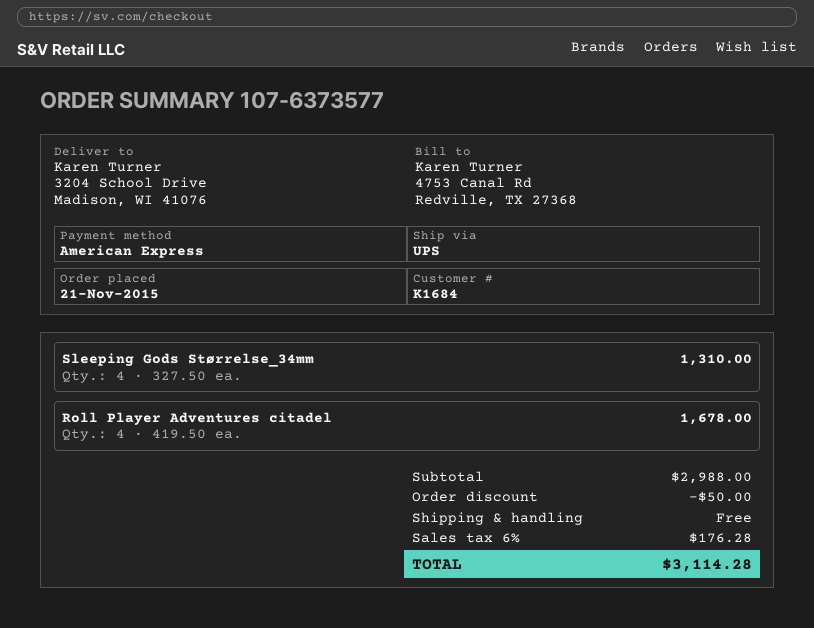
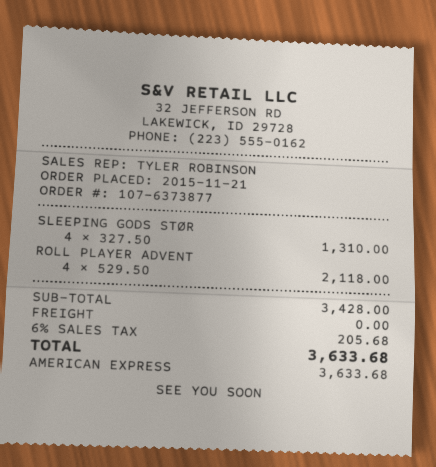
order number: 107-6373577 -> 107-6373877
Roll Player Adventures citadel: 4 x 419.50 = 1678.00 -> 4 x 529.50 = 2118.00
subtotal: 2988.00 -> 3428.00
discount: 50.00 -> none
tax: 6% = 176.28 -> 6% = 205.68
total: 3114.28 -> 3633.68

